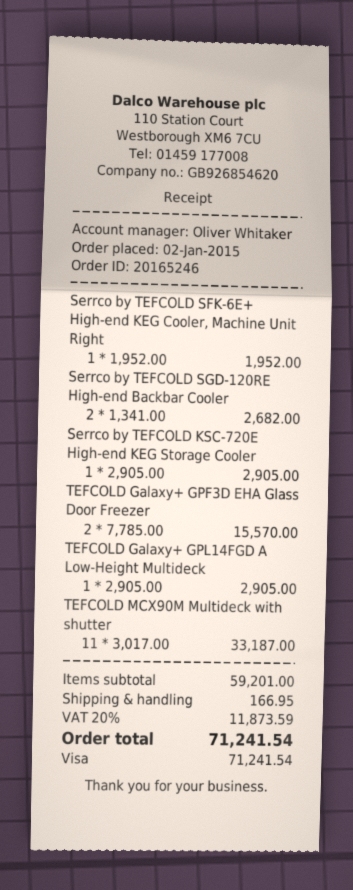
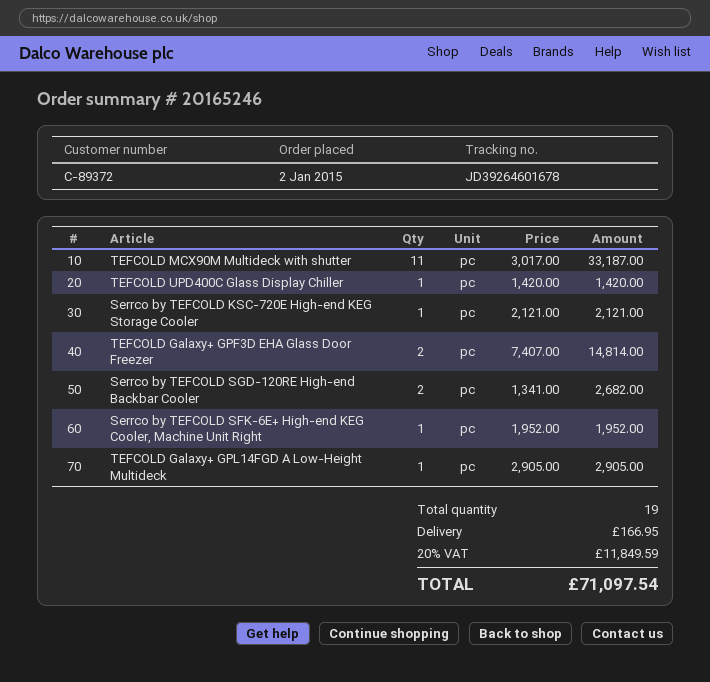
Serrco by TEFCOLD KSC-720E High-end KEG Storage Cooler: 1 x 2905.00 = 2905.00 -> 1 x 2121.00 = 2121.00
TEFCOLD Galaxy+ GPF3D EHA Glass Door Freezer: 2 x 7785.00 = 15570.00 -> 2 x 7407.00 = 14814.00
TEFCOLD UPD400C Glass Display Chiller: none -> 1 x 1420.00 = 1420.00
tax: 20% = 11873.59 -> 20% = 11849.59
total: 71241.54 -> 71097.54

